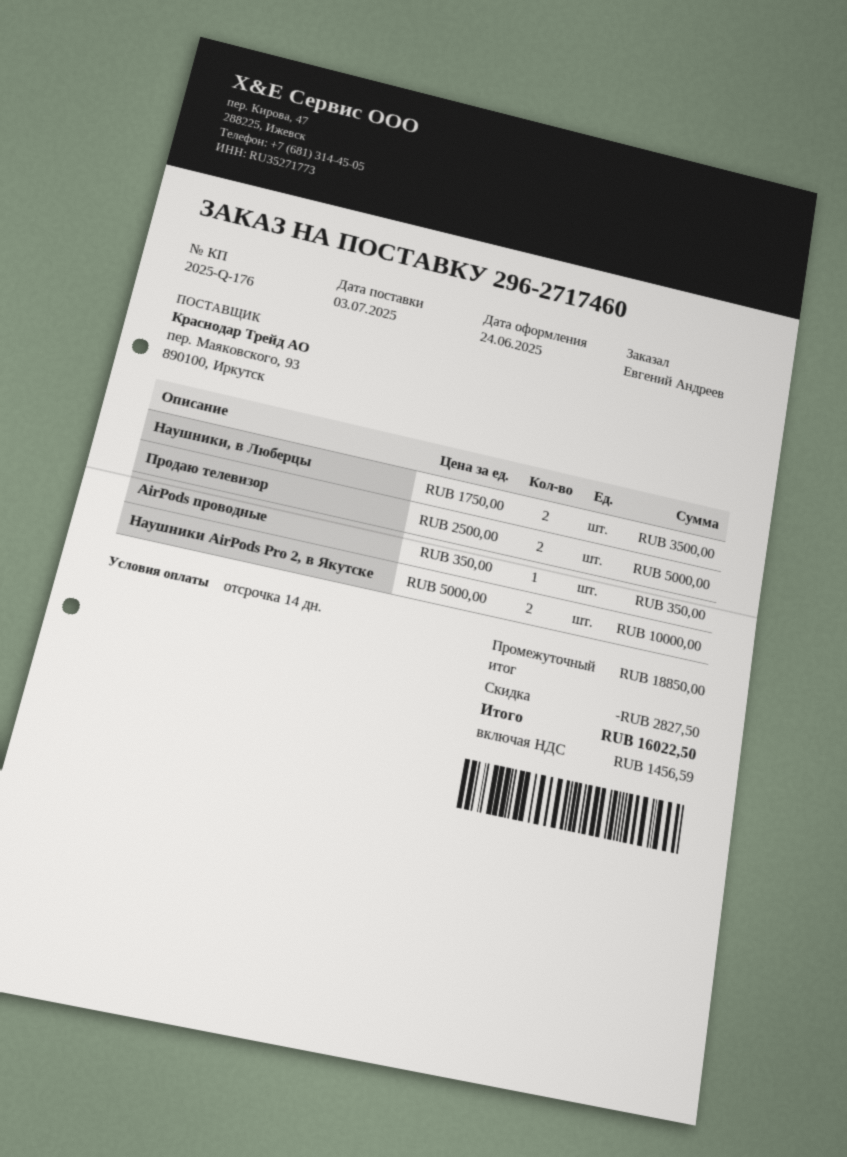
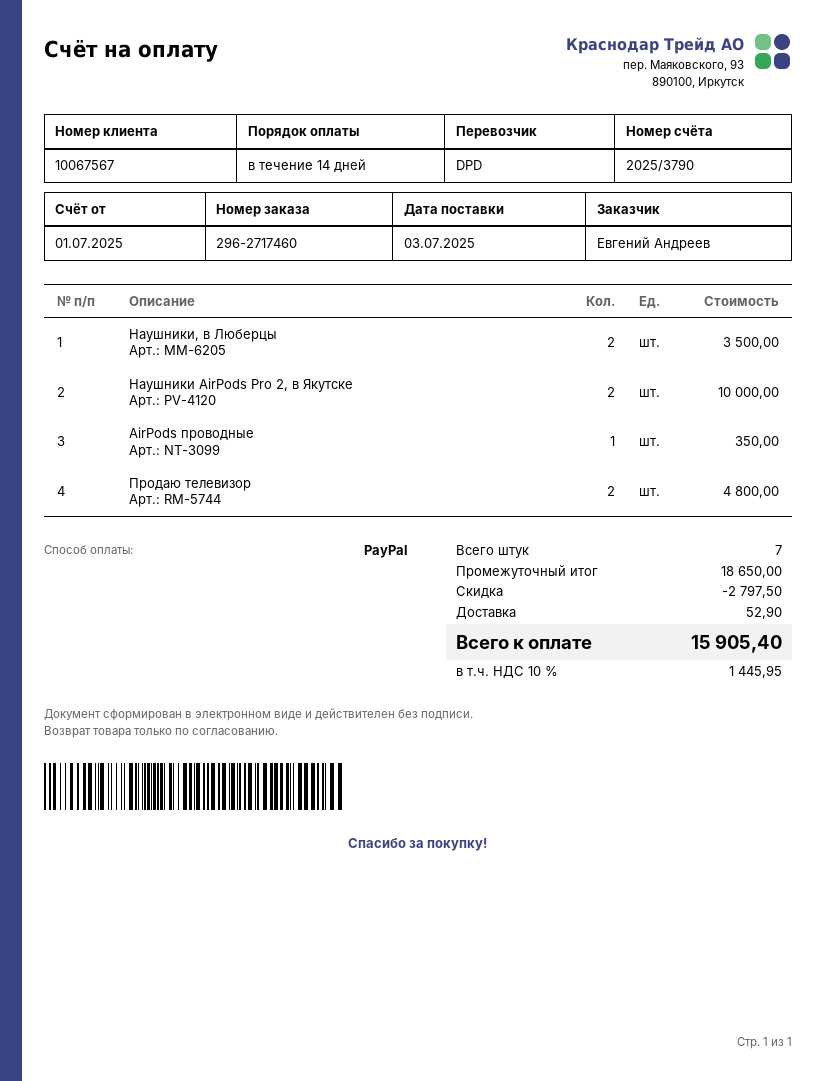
Продаю телевизор: 2 for 5000.00 -> 2 for 4800.00
subtotal: 18850.00 -> 18650.00
discount: 2827.50 -> 2797.50
shipping: none -> 52.90
tax: 1456.59 -> 1445.95
total: 16022.50 -> 15905.40

